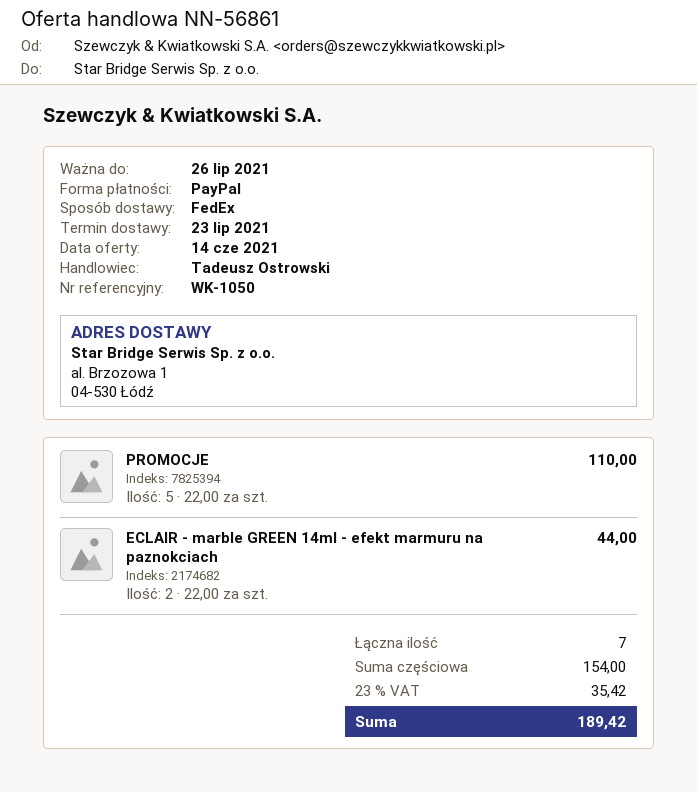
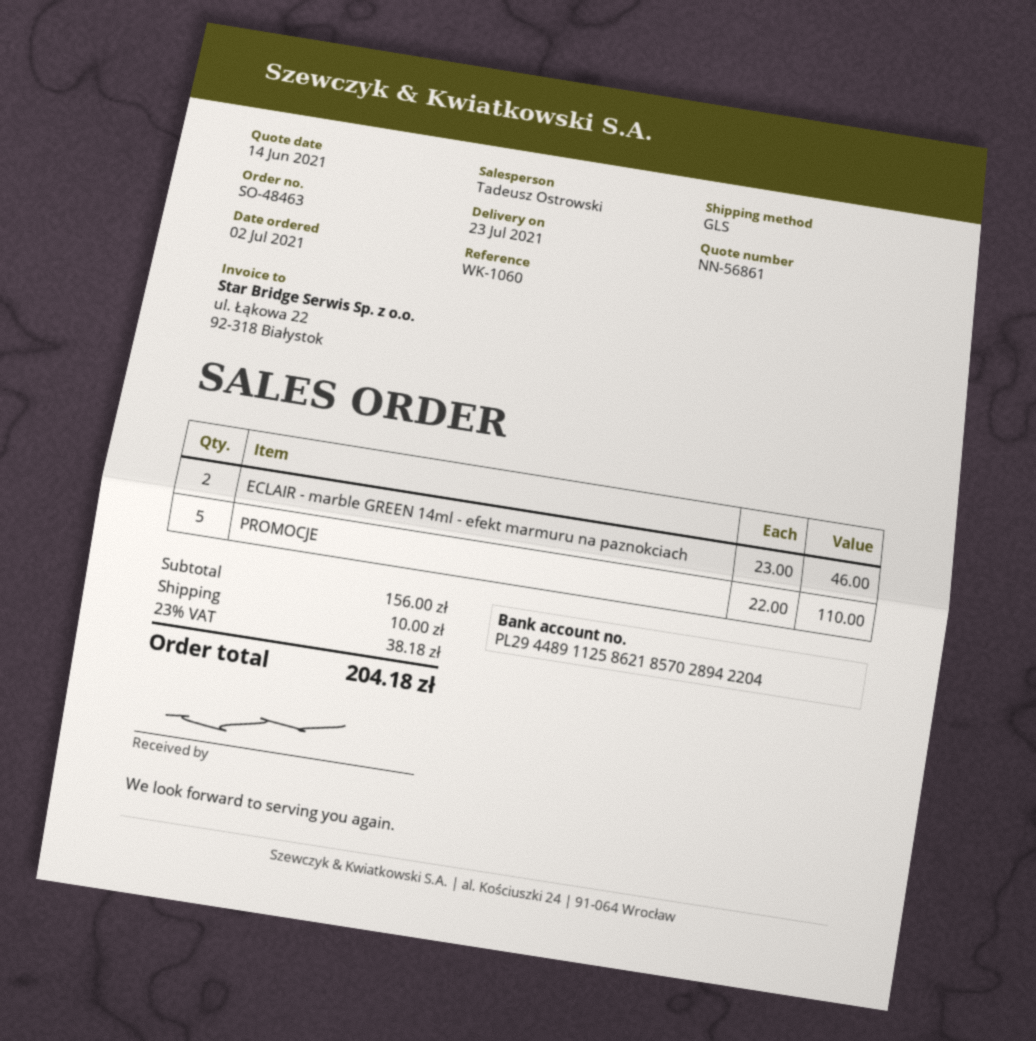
reference: WK-1050 -> WK-1060
shipping method: FedEx -> GLS
ECLAIR - marble GREEN 14ml - efekt marmuru na paznokciach: 2 x 22.00 = 44.00 -> 2 x 23.00 = 46.00
subtotal: 154.00 -> 156.00
shipping: none -> 10.00
tax: 23% = 35.42 -> 23% = 38.18
total: 189.42 -> 204.18

